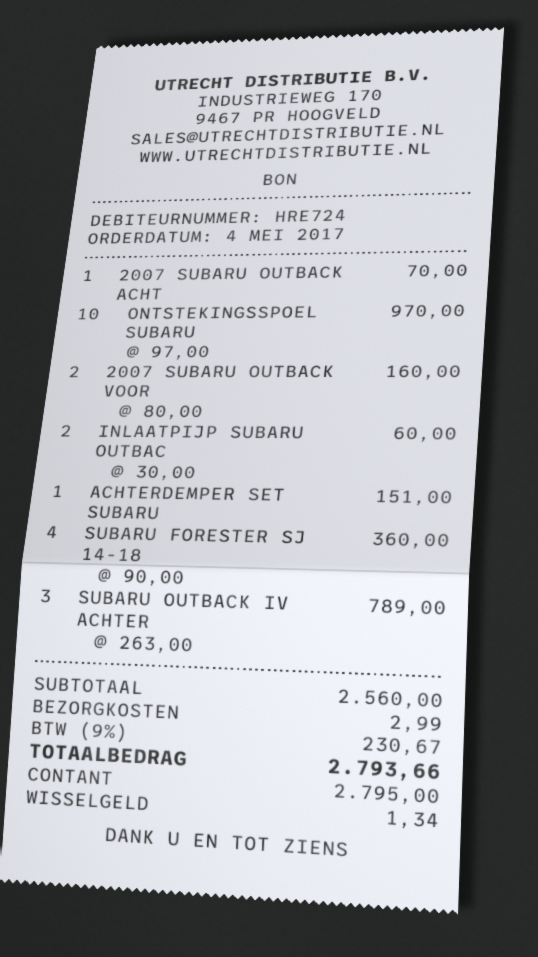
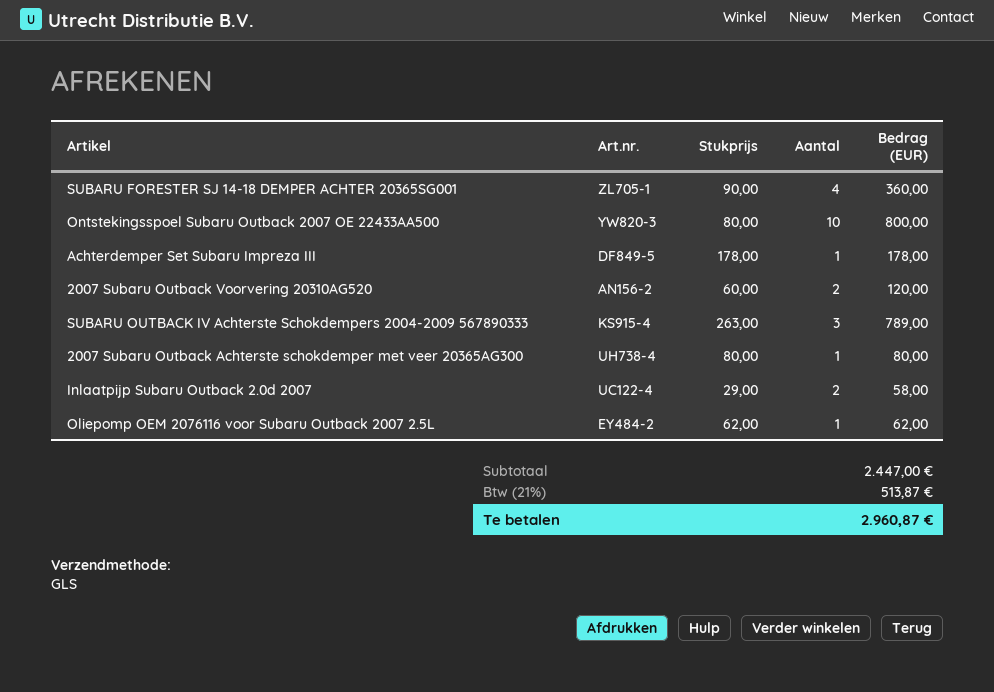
2007 SUBARU OUTBACK ACHT: 1 x 70.00 = 70.00 -> 1 x 80.00 = 80.00
ONTSTEKINGSSPOEL SUBARU: 10 x 97.00 = 970.00 -> 10 x 80.00 = 800.00
2007 SUBARU OUTBACK VOOR: 2 x 80.00 = 160.00 -> 2 x 60.00 = 120.00
INLAATPIJP SUBARU OUTBAC: 2 x 30.00 = 60.00 -> 2 x 29.00 = 58.00
ACHTERDEMPER SET SUBARU: 1 x 151.00 = 151.00 -> 1 x 178.00 = 178.00
Oliepomp OEM 2076116 voor Subaru Outback 2007 2.5L: none -> 1 x 62.00 = 62.00
subtotal: 2560.00 -> 2447.00
shipping: 2.99 -> none
tax: 9% = 230.67 -> 21% = 513.87
total: 2793.66 -> 2960.87

